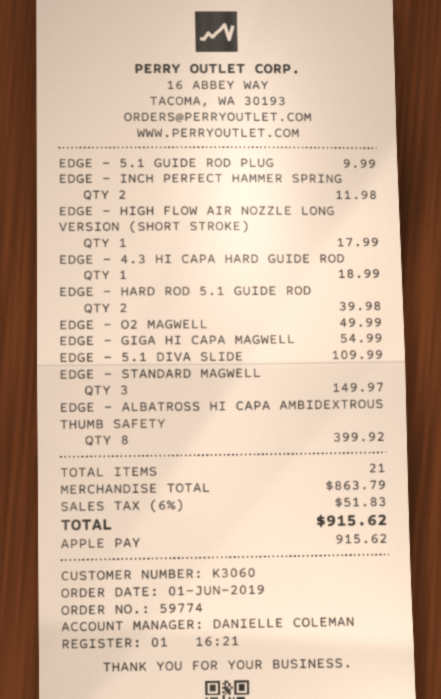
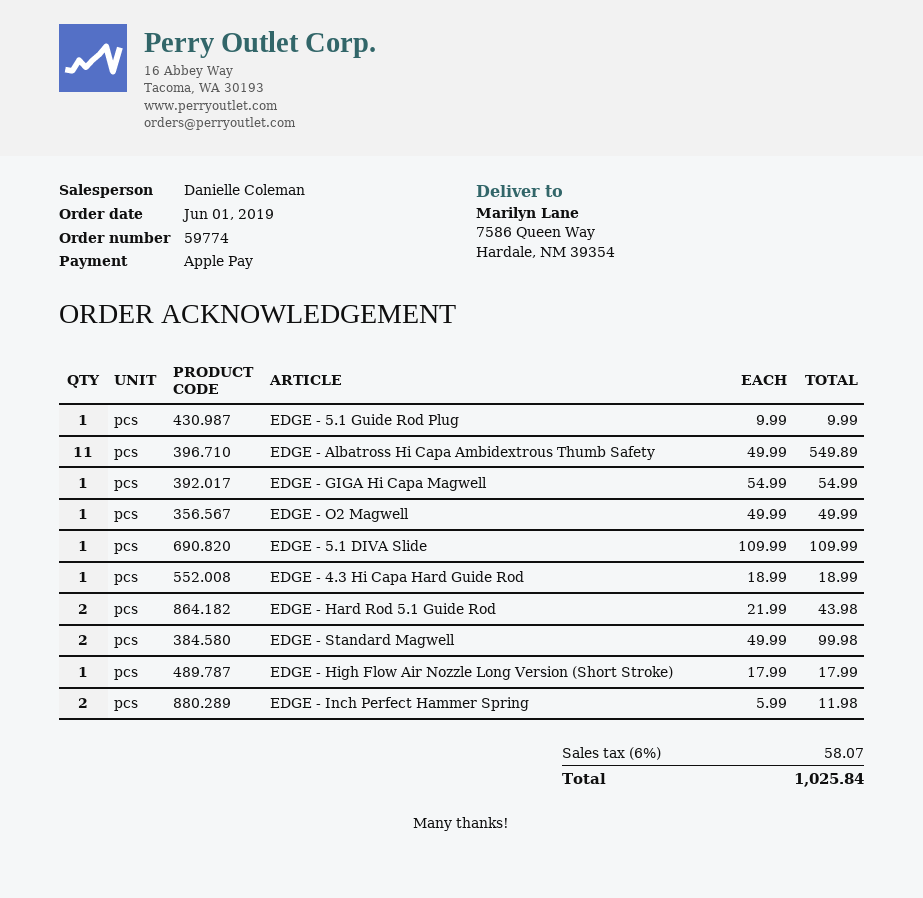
EDGE - HARD ROD 5.1 GUIDE ROD: 2 for 39.98 -> 2 for 43.98
EDGE - STANDARD MAGWELL: 3 for 149.97 -> 2 for 99.98
EDGE - ALBATROSS HI CAPA AMBIDEXTROUS THUMB SAFETY: 8 for 399.92 -> 11 for 549.89
tax: 6% = 51.83 -> 6% = 58.07
total: 915.62 -> 1025.84

